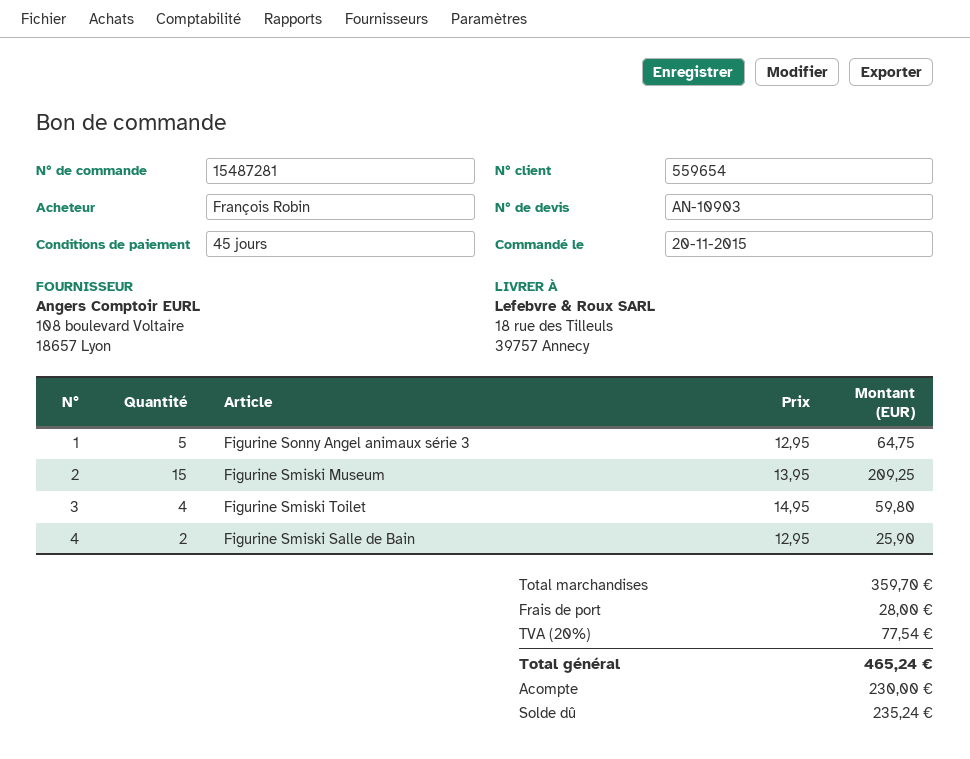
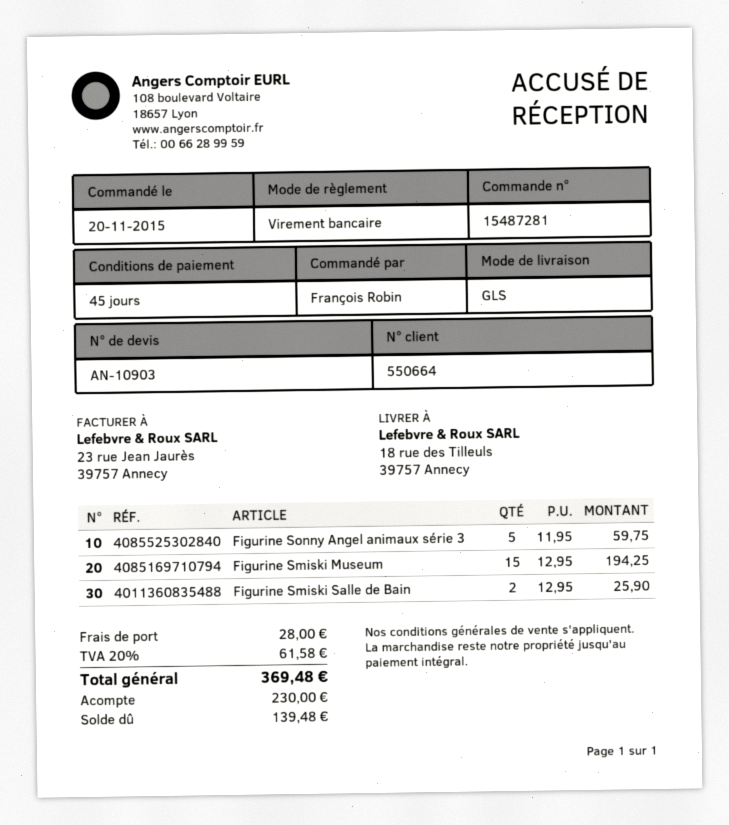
customer number: 559654 -> 550664
Figurine Sonny Angel animaux série 3: 5 x 12.95 = 64.75 -> 5 x 11.95 = 59.75
Figurine Smiski Museum: 15 x 13.95 = 209.25 -> 15 x 12.95 = 194.25
Figurine Smiski Toilet: 4 x 14.95 = 59.80 -> none
tax: 20% = 77.54 -> 20% = 61.58
total: 465.24 -> 369.48
balance: 235.24 -> 139.48

